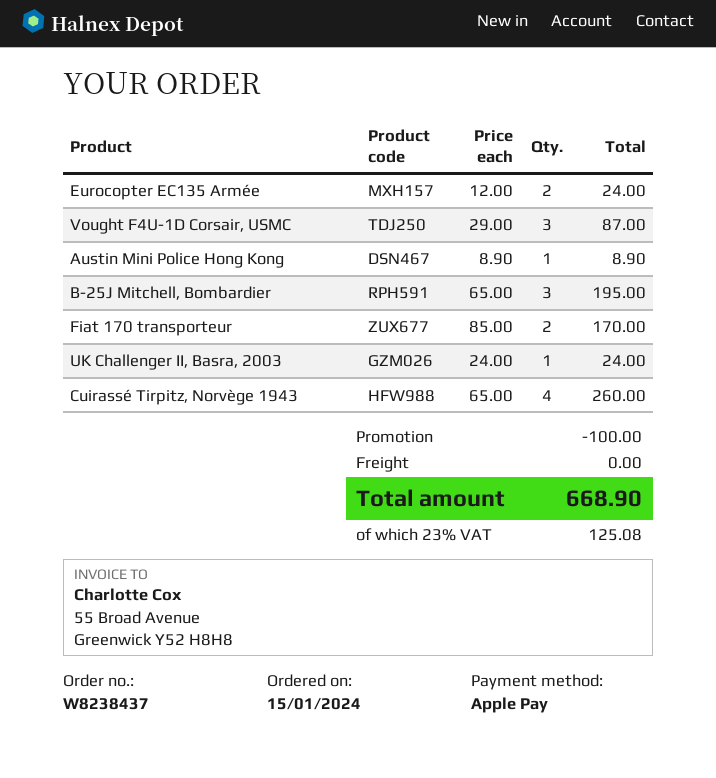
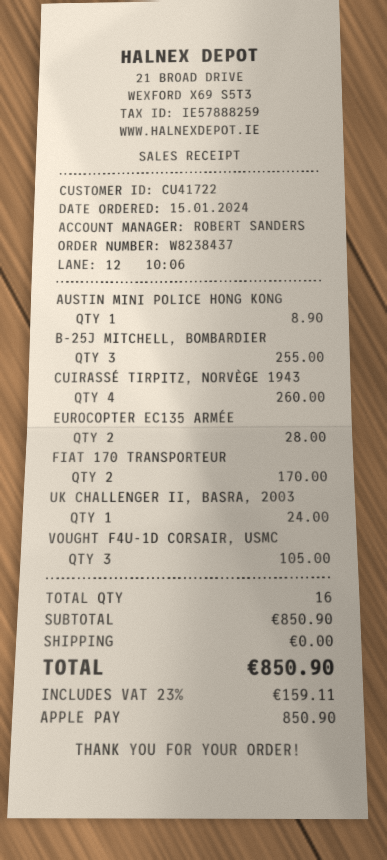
Eurocopter EC135 Armée: 2 for 24.00 -> 2 for 28.00
Vought F4U-1D Corsair, USMC: 3 for 87.00 -> 3 for 105.00
B-25J Mitchell, Bombardier: 3 for 195.00 -> 3 for 255.00
discount: 100.00 -> none
tax: 23% = 125.08 -> 23% = 159.11
total: 668.90 -> 850.90

